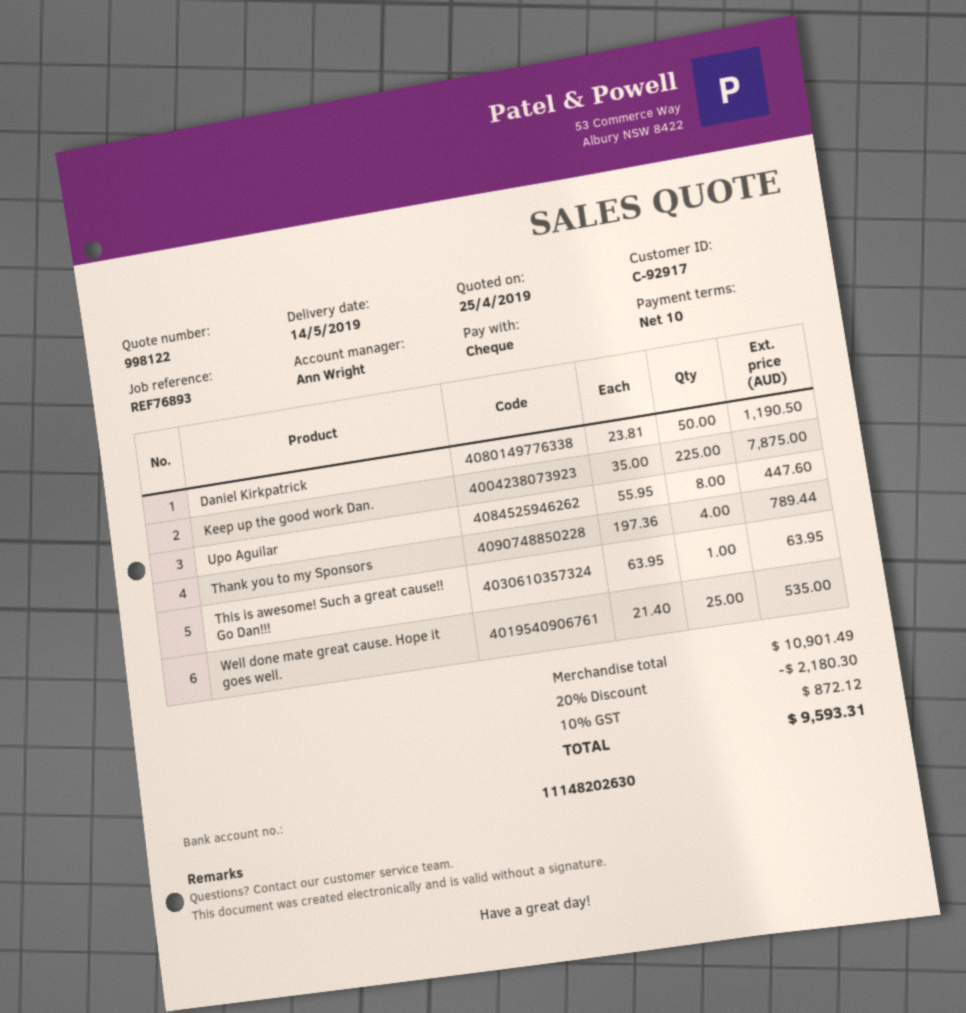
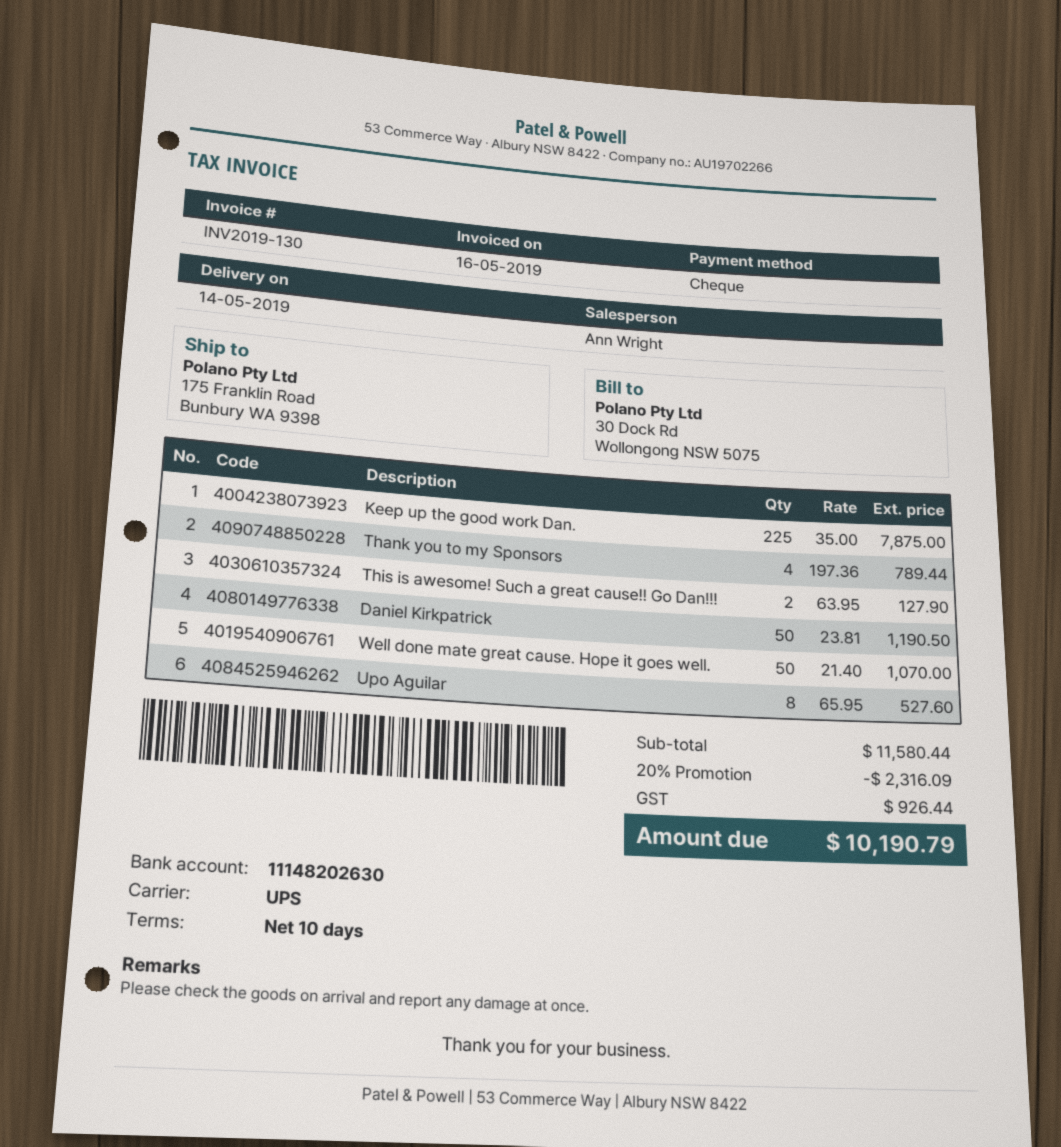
Upo Aguilar: 8 x 55.95 = 447.60 -> 8 x 65.95 = 527.60
This is awesome! Such a great cause!! Go Dan!!!: 1 x 63.95 = 63.95 -> 2 x 63.95 = 127.90
Well done mate great cause. Hope it goes well.: 25 x 21.40 = 535.00 -> 50 x 21.40 = 1070.00
subtotal: 10901.49 -> 11580.44
discount: 20% = 2180.30 -> 20% = 2316.09
tax: 872.12 -> 926.44
total: 9593.31 -> 10190.79

